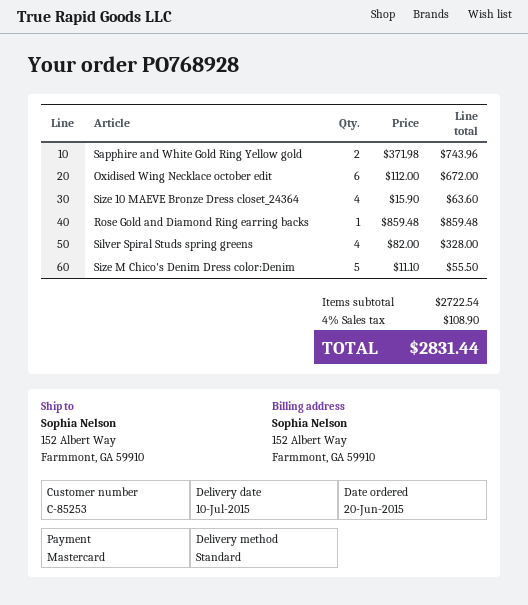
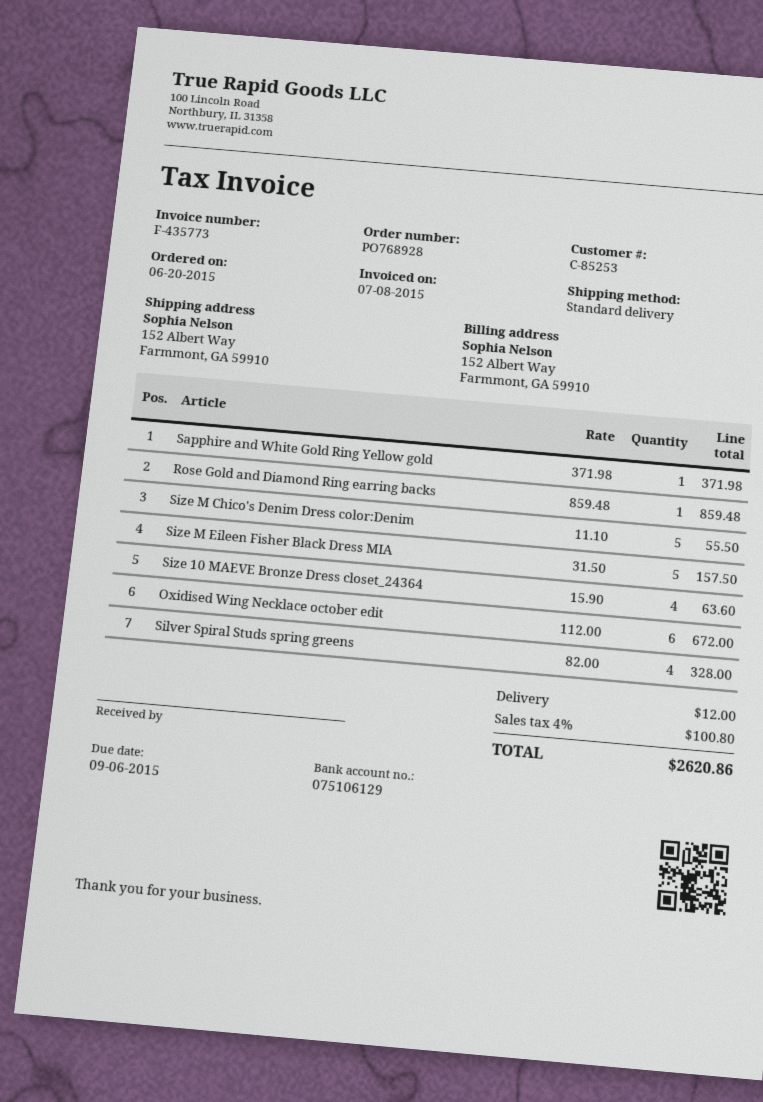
Sapphire and White Gold Ring Yellow gold: 2 x 371.98 = 743.96 -> 1 x 371.98 = 371.98
Size M Eileen Fisher Black Dress MIA: none -> 5 x 31.50 = 157.50
shipping: none -> 12.00
tax: 4% = 108.90 -> 4% = 100.80
total: 2831.44 -> 2620.86

